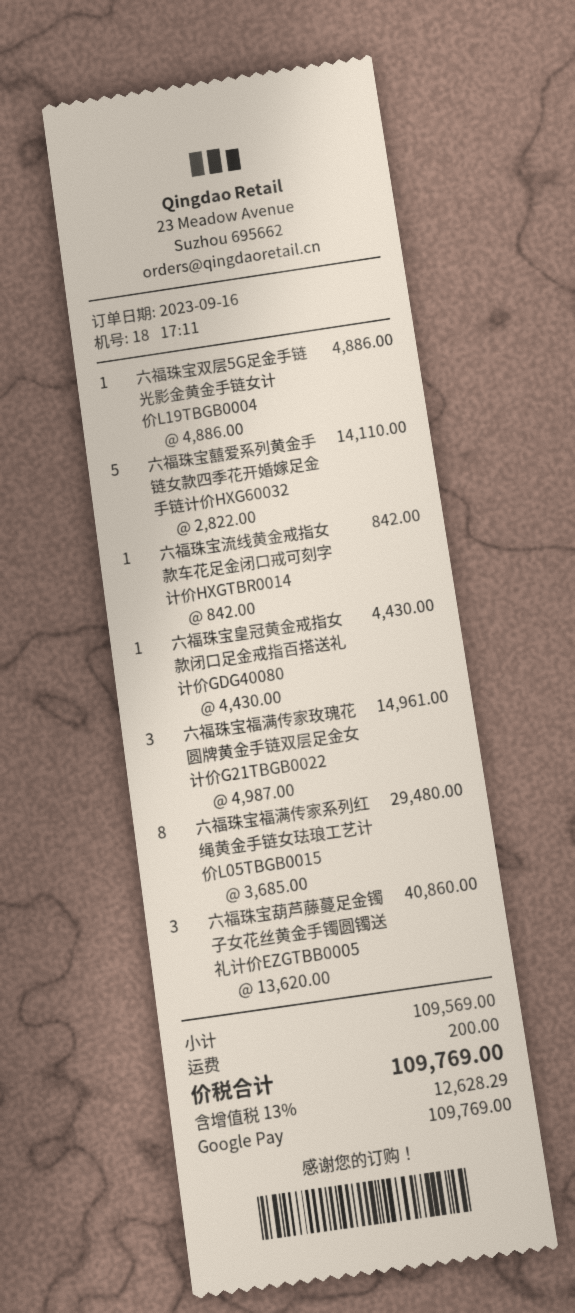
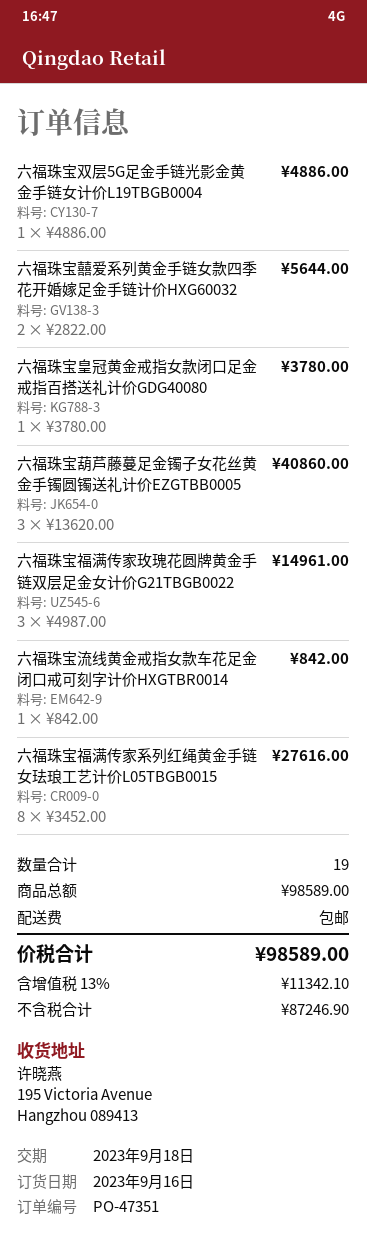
六福珠宝囍爱系列黄金手链女款四季花开婚嫁足金手链计价HXG60032: 5 x 2822.00 = 14110.00 -> 2 x 2822.00 = 5644.00
六福珠宝皇冠黄金戒指女款闭口足金戒指百搭送礼计价GDG40080: 1 x 4430.00 = 4430.00 -> 1 x 3780.00 = 3780.00
六福珠宝福满传家系列红绳黄金手链女珐琅工艺计价L05TBGB0015: 8 x 3685.00 = 29480.00 -> 8 x 3452.00 = 27616.00
subtotal: 109569.00 -> 98589.00
shipping: 200.00 -> 0.00
tax: 13% = 12628.29 -> 13% = 11342.10
total: 109769.00 -> 98589.00

